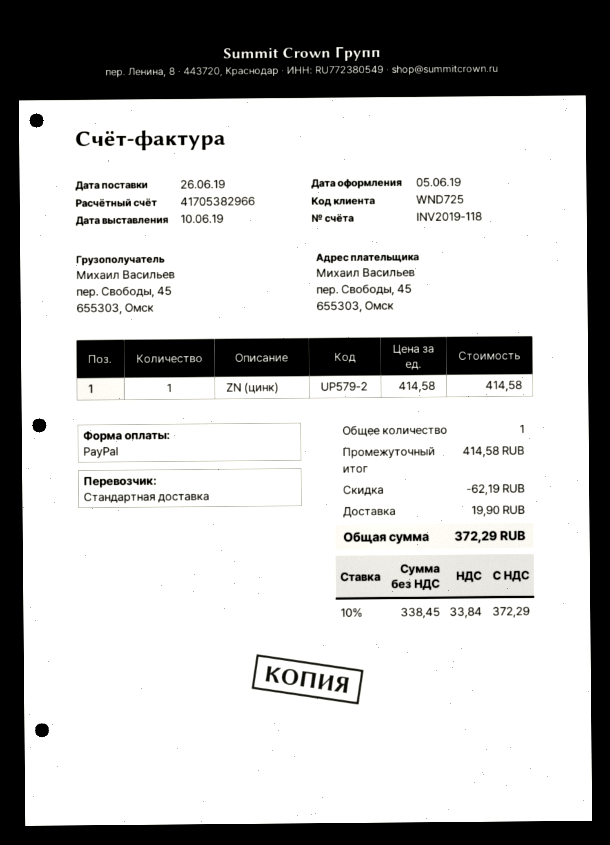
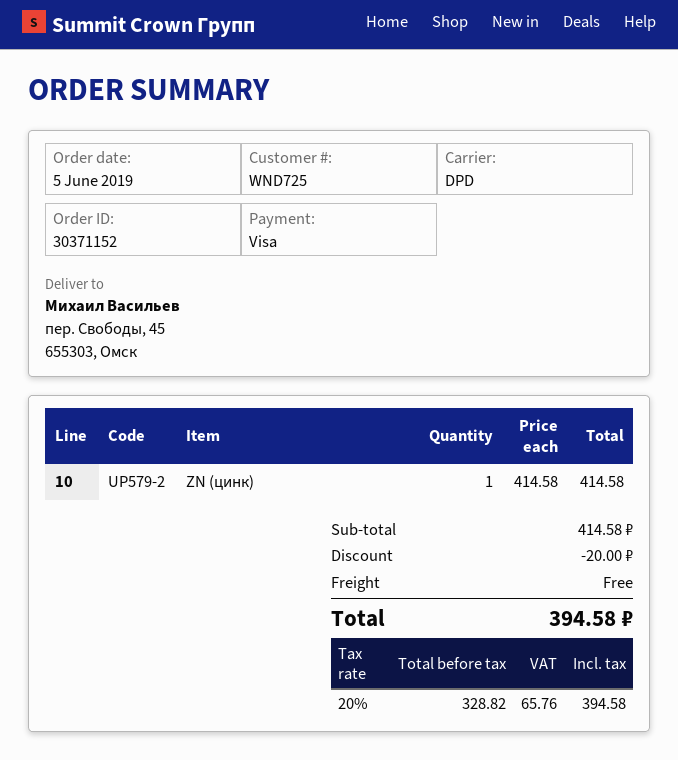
payment method: PayPal -> Visa
shipping method: standard -> DPD
discount: 62.19 -> 20.00
shipping: 19.90 -> 0.00
net: 338.45 -> 328.82
tax: 10% = 33.84 -> 20% = 65.76
total: 372.29 -> 394.58

